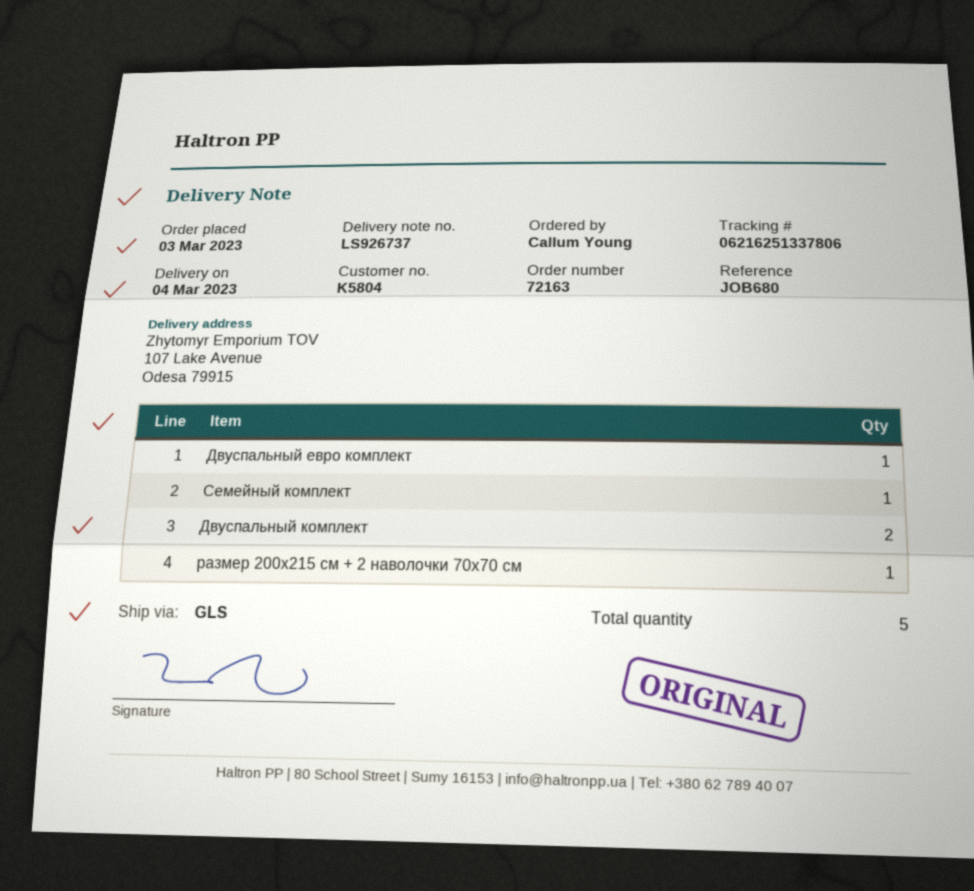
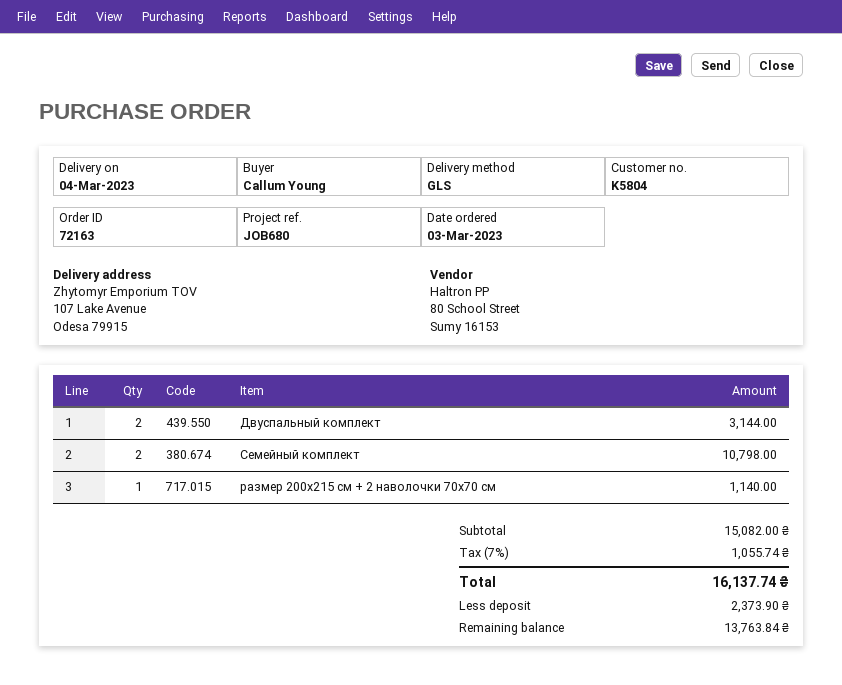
Двуспальный евро комплект: 1 -> none
Семейный комплект: 1 -> 2

